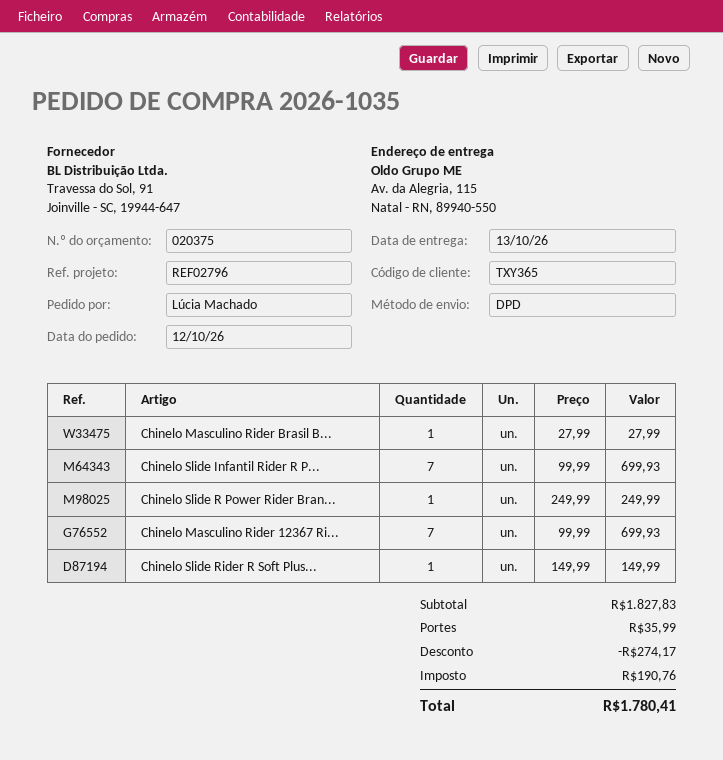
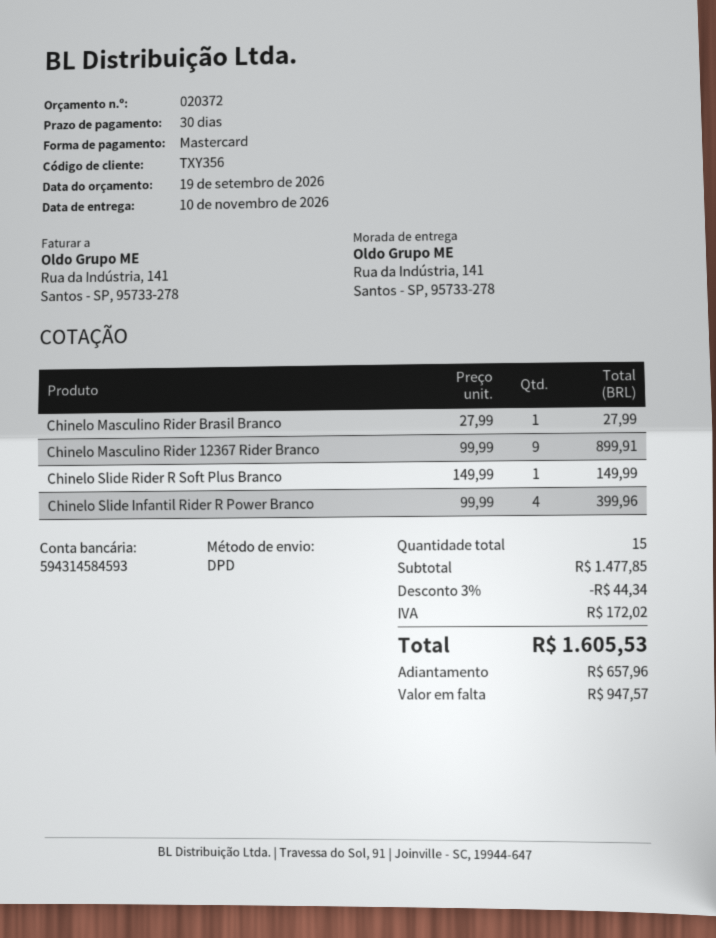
quote number: 020375 -> 020372
delivery date: 2026-10-13 -> 2026-11-10
customer number: TXY365 -> TXY356
ship to: Av. da Alegria, 115, Natal - RN, 89940-550 -> Rua da Indústria, 141, Santos - SP, 95733-278
Chinelo Slide Infantil Rider R P...: 7 x 99.99 = 699.93 -> 4 x 99.99 = 399.96
Chinelo Slide R Power Rider Bran...: 1 x 249.99 = 249.99 -> none
Chinelo Masculino Rider 12367 Ri...: 7 x 99.99 = 699.93 -> 9 x 99.99 = 899.91
subtotal: 1827.83 -> 1477.85
discount: 274.17 -> 44.34
shipping: 35.99 -> none
tax: 190.76 -> 172.02
total: 1780.41 -> 1605.53

